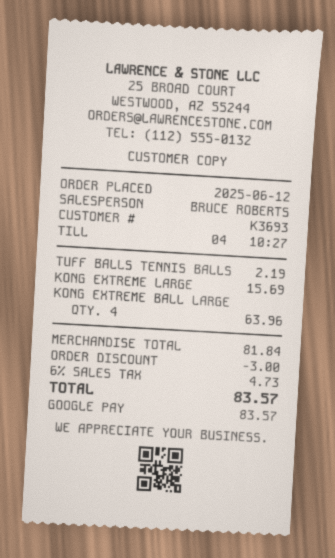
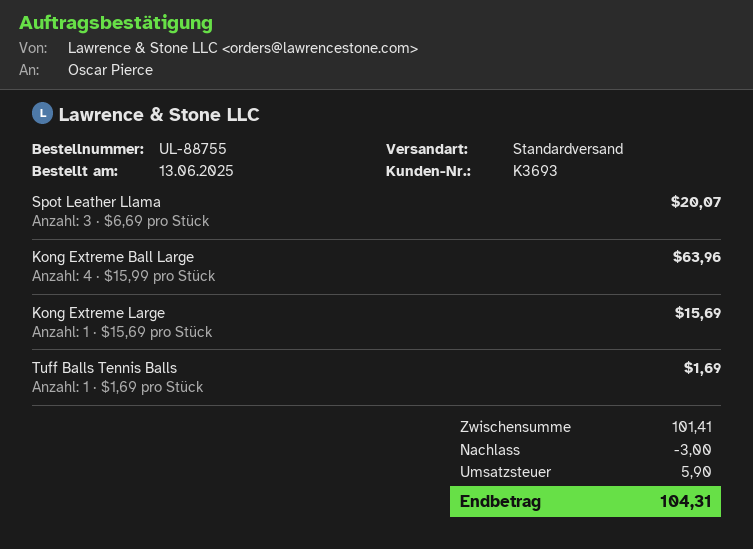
order date: 2025-06-12 -> 2025-06-13
TUFF BALLS TENNIS BALLS: 1 for 2.19 -> 1 for 1.69
Spot Leather Llama: none -> 3 for 20.07
subtotal: 81.84 -> 101.41
tax: 4.73 -> 5.90
total: 83.57 -> 104.31

